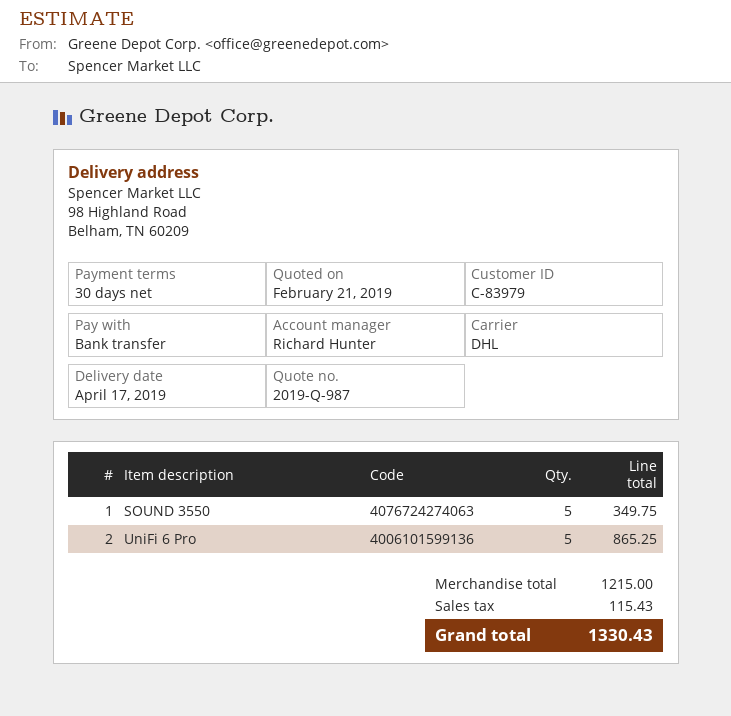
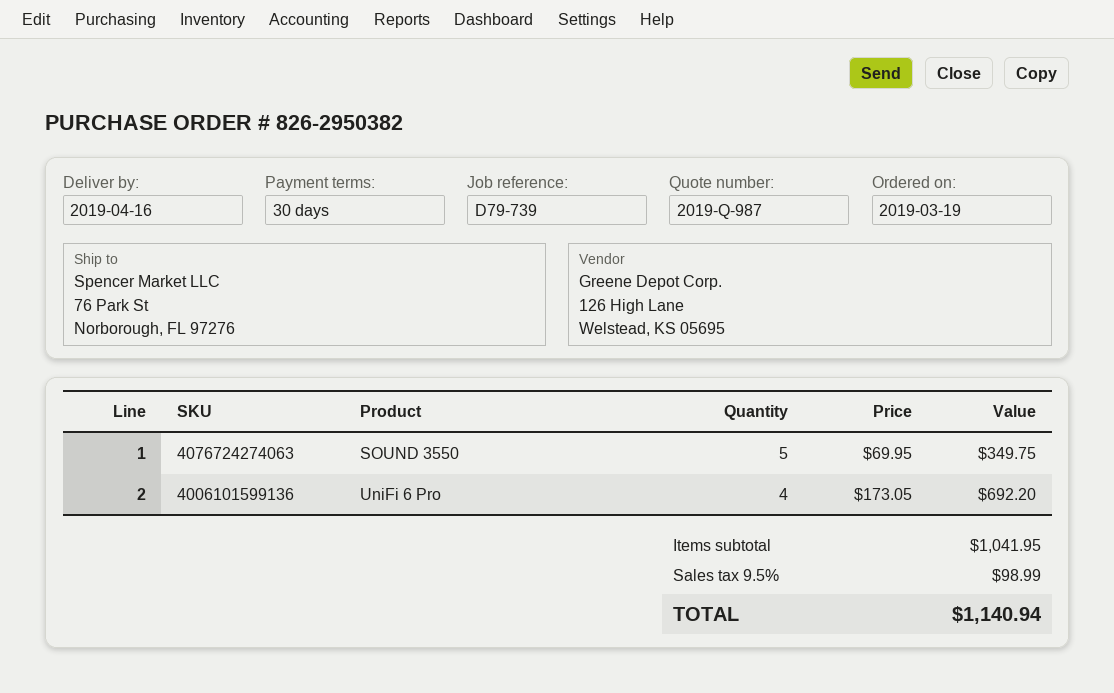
delivery date: 2019-04-17 -> 2019-04-16
ship to: 98 Highland Road, Belham, TN 60209 -> 76 Park St, Norborough, FL 97276
UniFi 6 Pro: 5 for 865.25 -> 4 for 692.20
subtotal: 1215.00 -> 1041.95
tax: 115.43 -> 98.99
total: 1330.43 -> 1140.94

